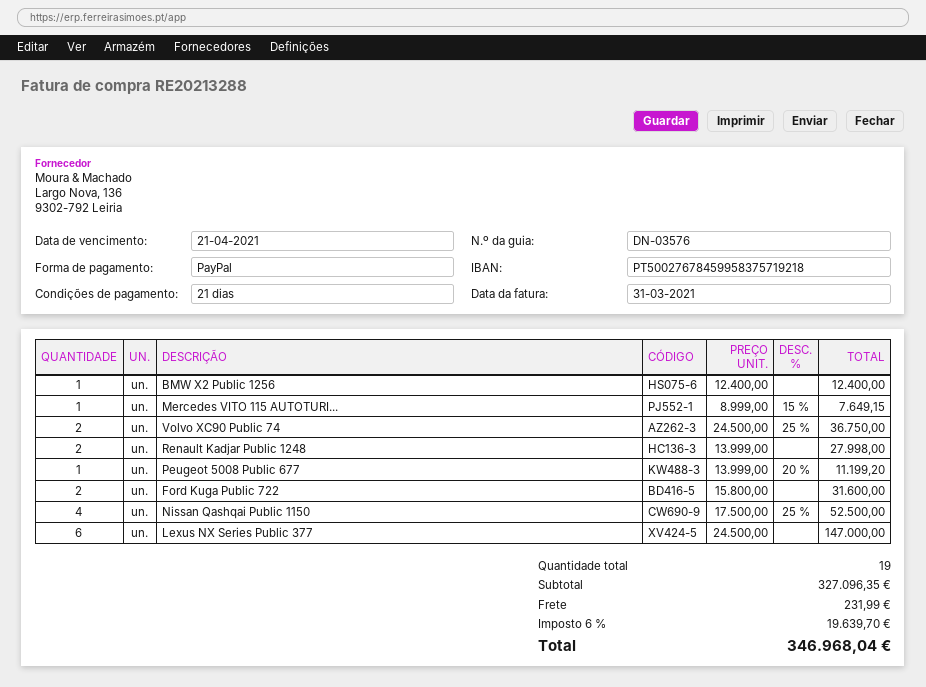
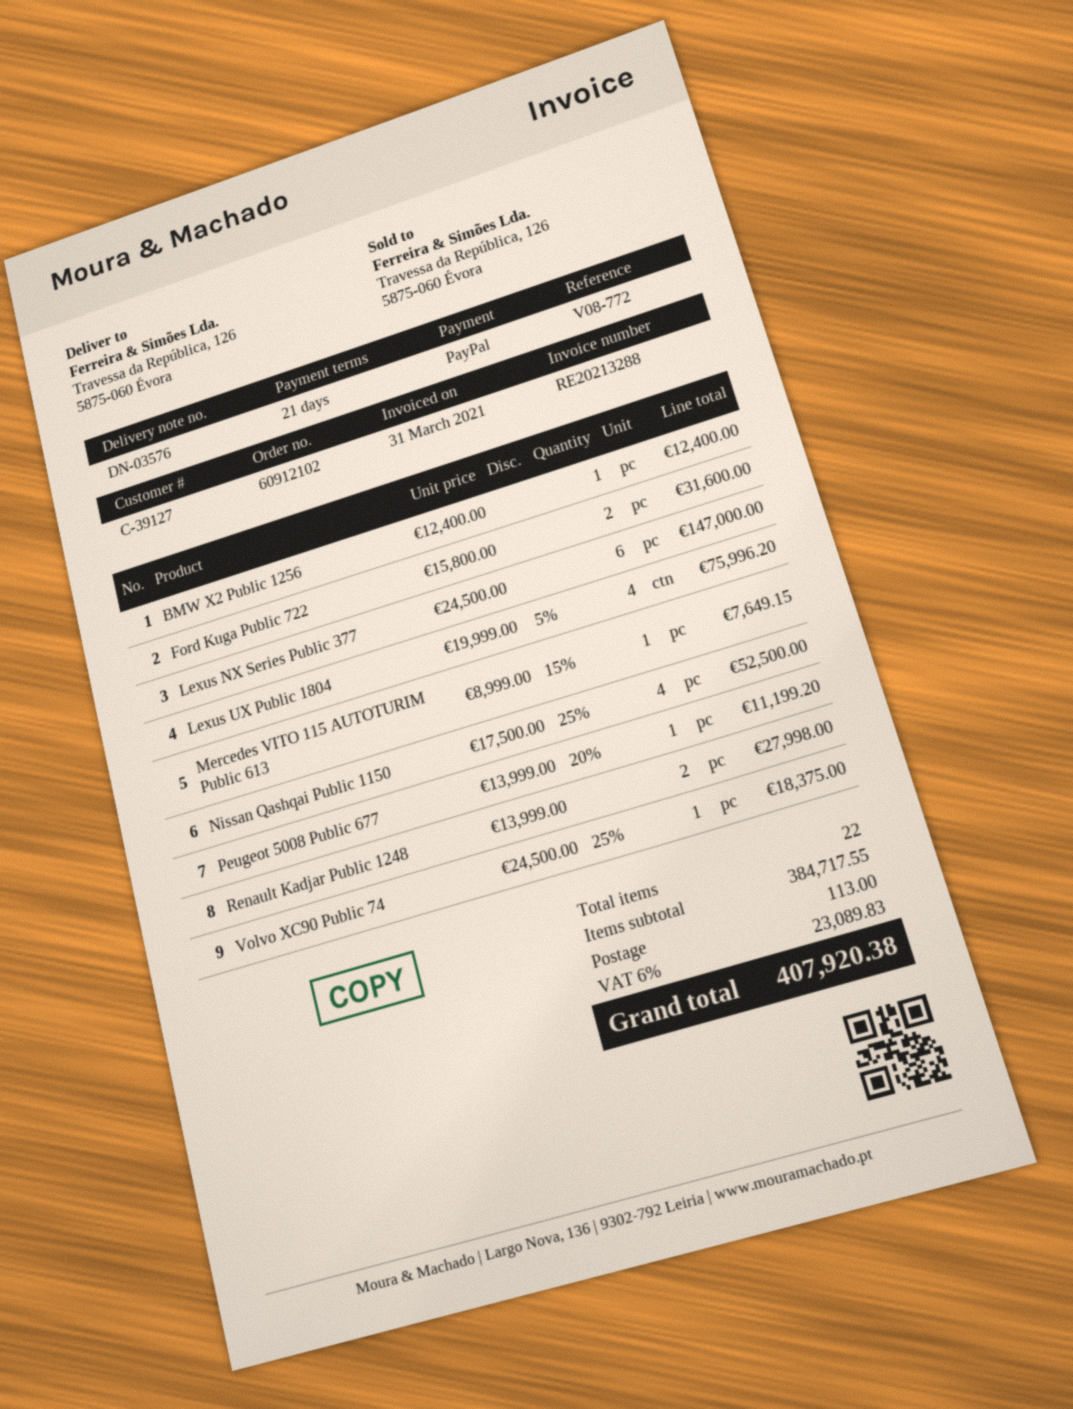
Volvo XC90 Public 74: 2 x 24500.00 - 25% = 36750.00 -> 1 x 24500.00 - 25% = 18375.00
Lexus UX Public 1804: none -> 4 x 19999.00 - 5% = 75996.20
total quantity: 19 -> 22
subtotal: 327096.35 -> 384717.55
shipping: 231.99 -> 113.00
tax: 6% = 19639.70 -> 6% = 23089.83
total: 346968.04 -> 407920.38

